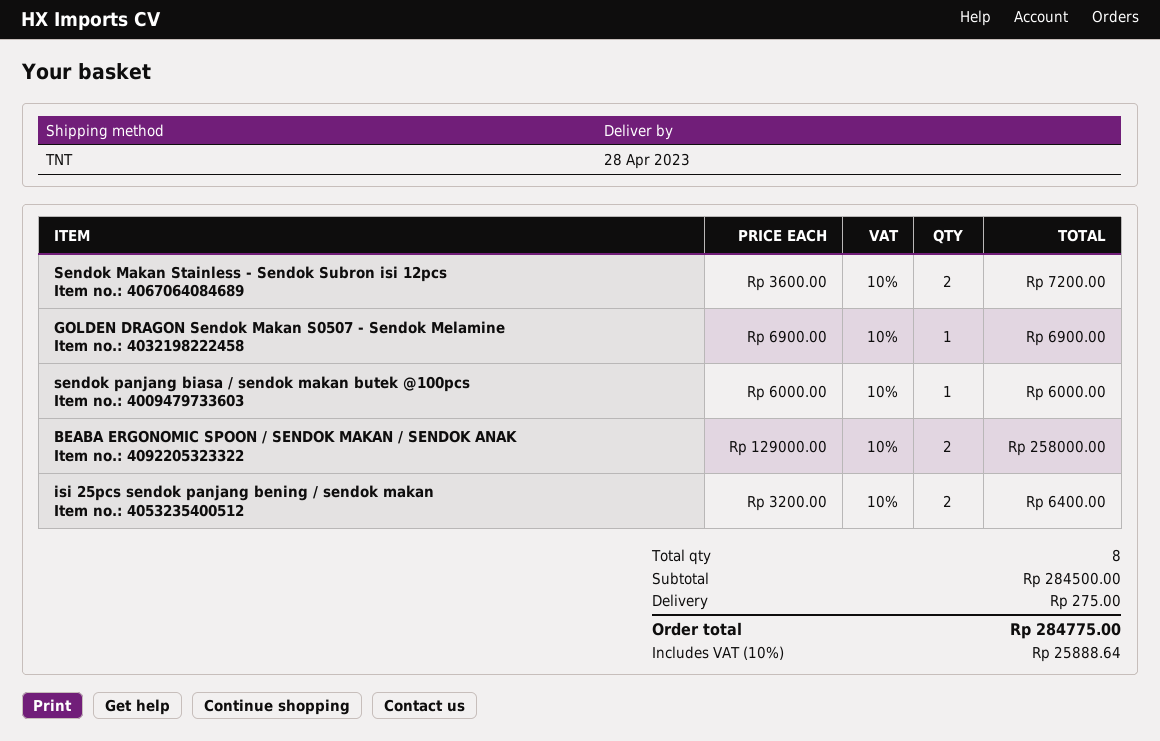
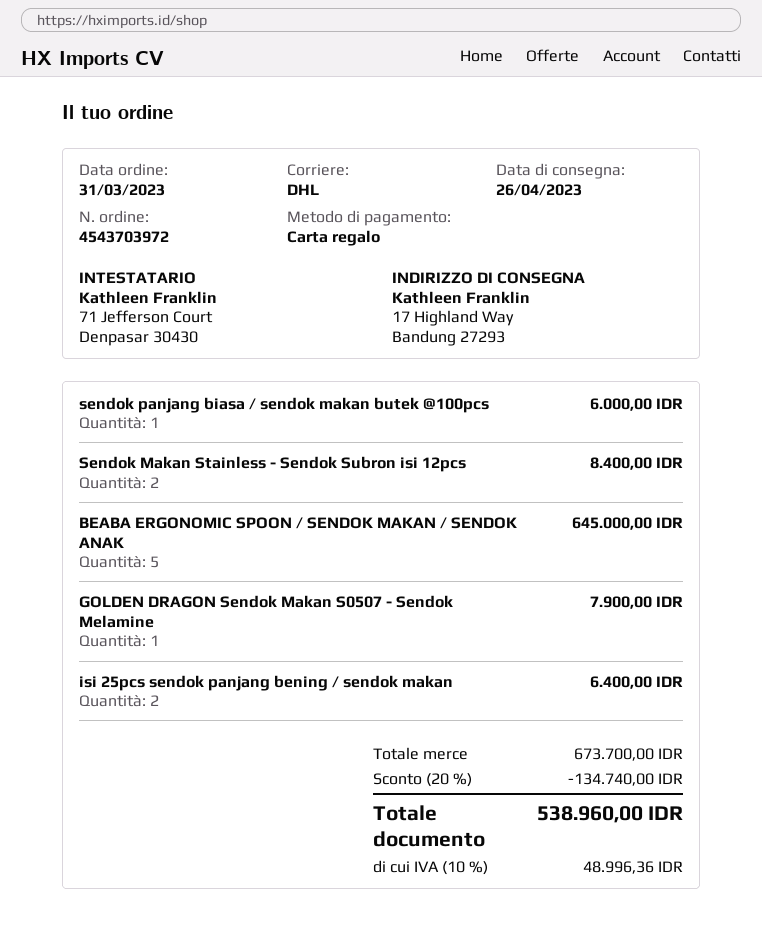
delivery date: 2023-04-28 -> 2023-04-26
shipping method: TNT -> DHL
Sendok Makan Stainless - Sendok Subron isi 12pcs: 2 for 7200.00 -> 2 for 8400.00
GOLDEN DRAGON Sendok Makan S0507 - Sendok Melamine: 1 for 6900.00 -> 1 for 7900.00
BEABA ERGONOMIC SPOON / SENDOK MAKAN / SENDOK ANAK: 2 for 258000.00 -> 5 for 645000.00
subtotal: 284500.00 -> 673700.00
discount: none -> 20% = 134740.00
shipping: 275.00 -> none
tax: 10% = 25888.64 -> 10% = 48996.36
total: 284775.00 -> 538960.00

